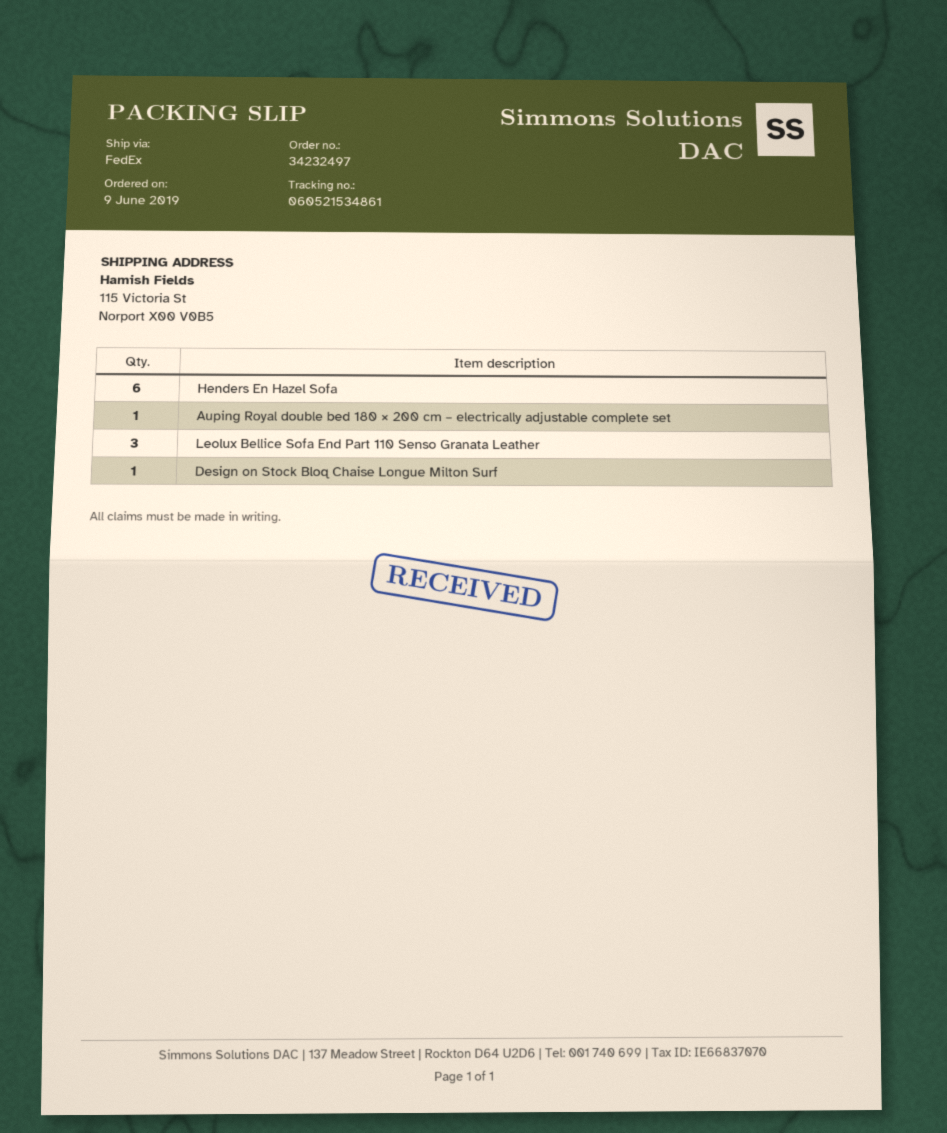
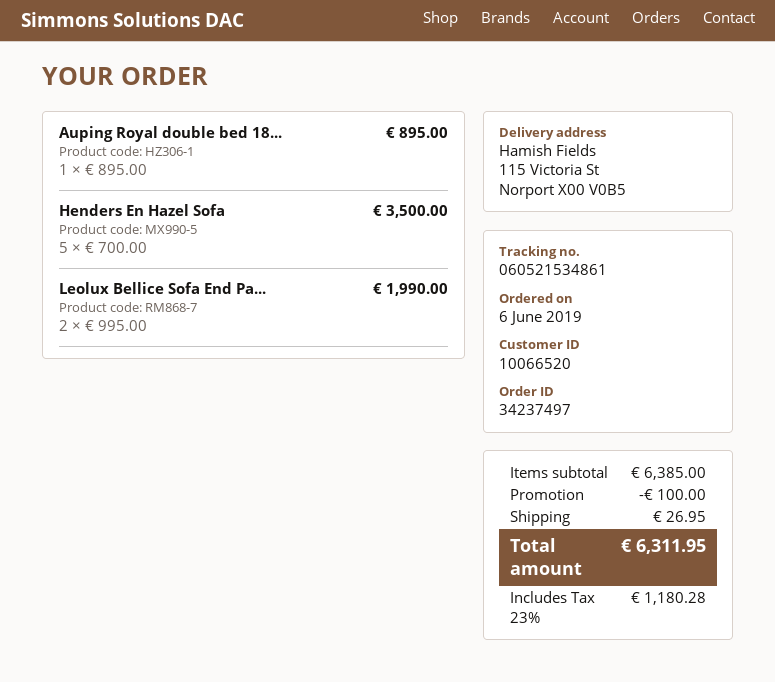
order number: 34232497 -> 34237497
order date: 2019-06-09 -> 2019-06-06
Henders En Hazel Sofa: 6 -> 5
Leolux Bellice Sofa End Part 110 Senso Granata Leather: 3 -> 2
Design on Stock Bloq Chaise Longue Milton Surf: 1 -> none

